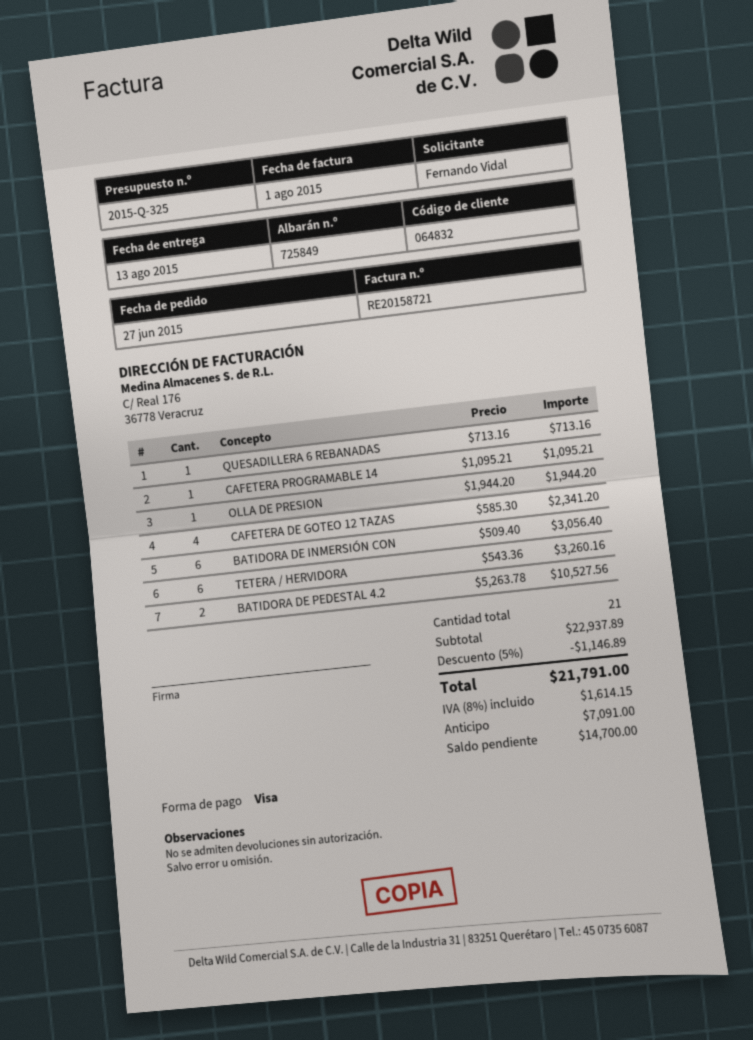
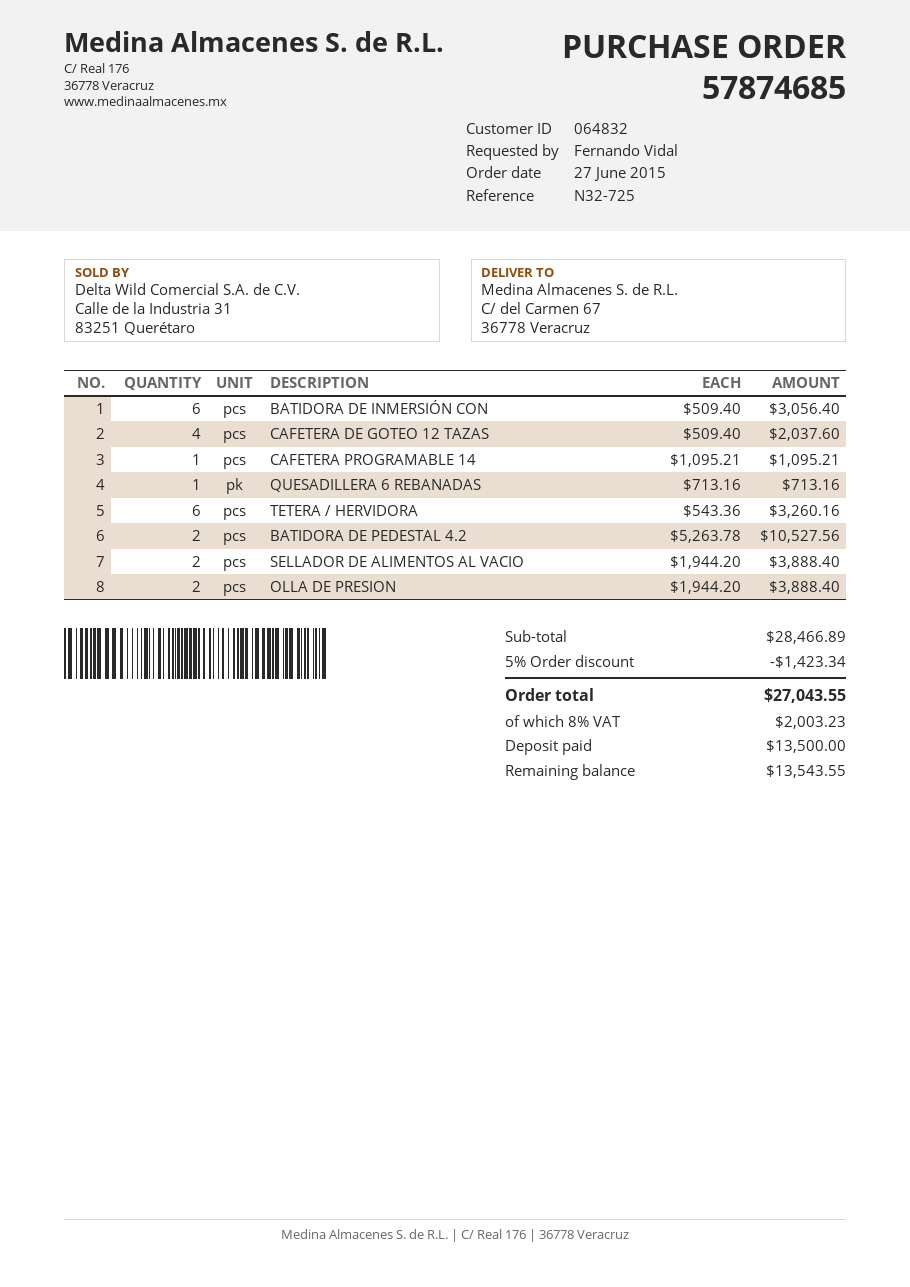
OLLA DE PRESION: 1 x 1944.20 = 1944.20 -> 2 x 1944.20 = 3888.40
CAFETERA DE GOTEO 12 TAZAS: 4 x 585.30 = 2341.20 -> 4 x 509.40 = 2037.60
SELLADOR DE ALIMENTOS AL VACIO: none -> 2 x 1944.20 = 3888.40
subtotal: 22937.89 -> 28466.89
discount: 5% = 1146.89 -> 5% = 1423.34
tax: 8% = 1614.15 -> 8% = 2003.23
total: 21791.00 -> 27043.55
deposit: 7091.00 -> 13500.00
balance: 14700.00 -> 13543.55

